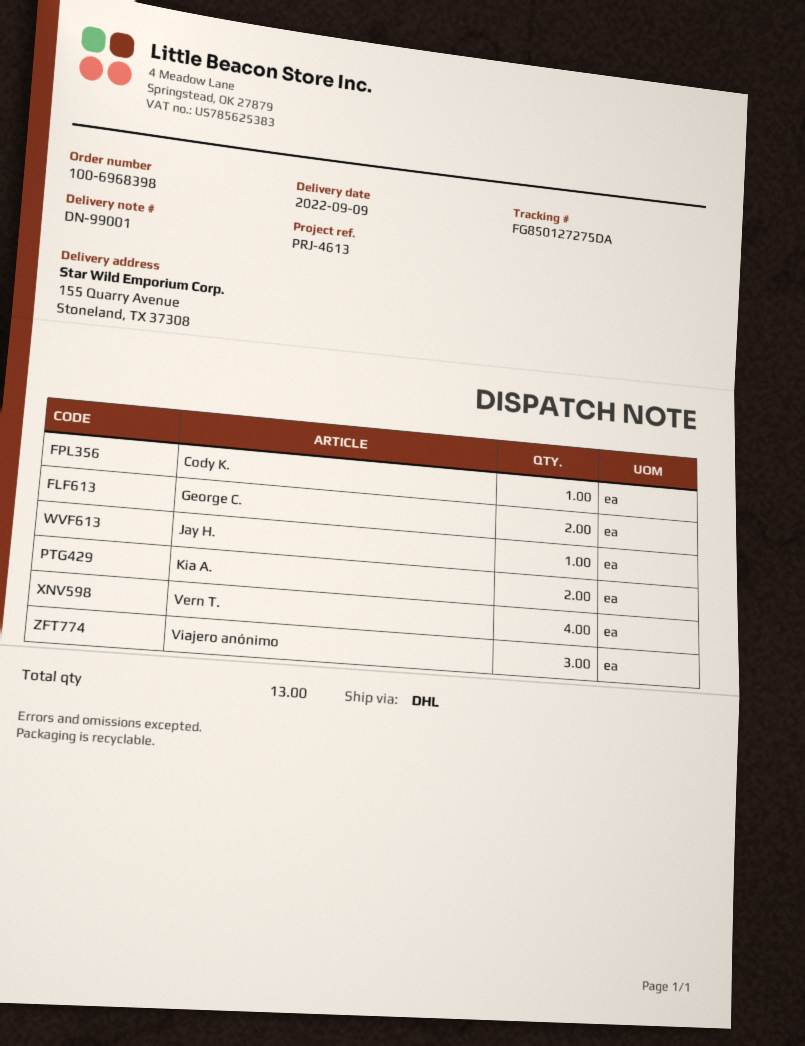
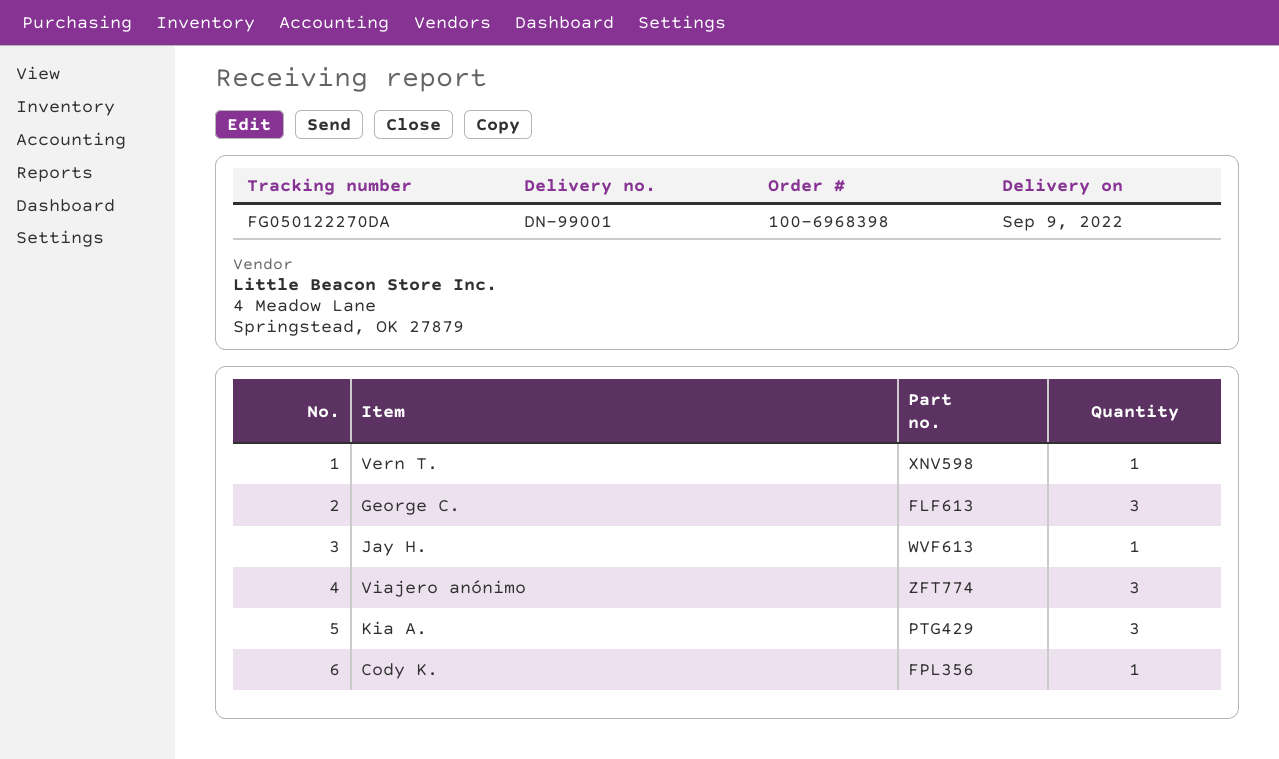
tracking number: FG850127275DA -> FG050122270DA
George C.: 2 -> 3
Kia A.: 2 -> 3
Vern T.: 4 -> 1

